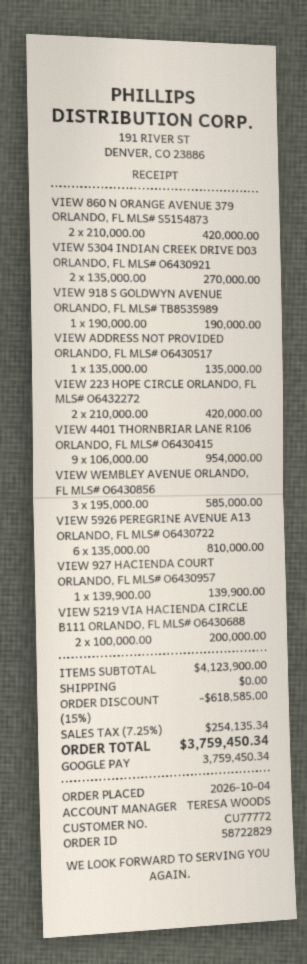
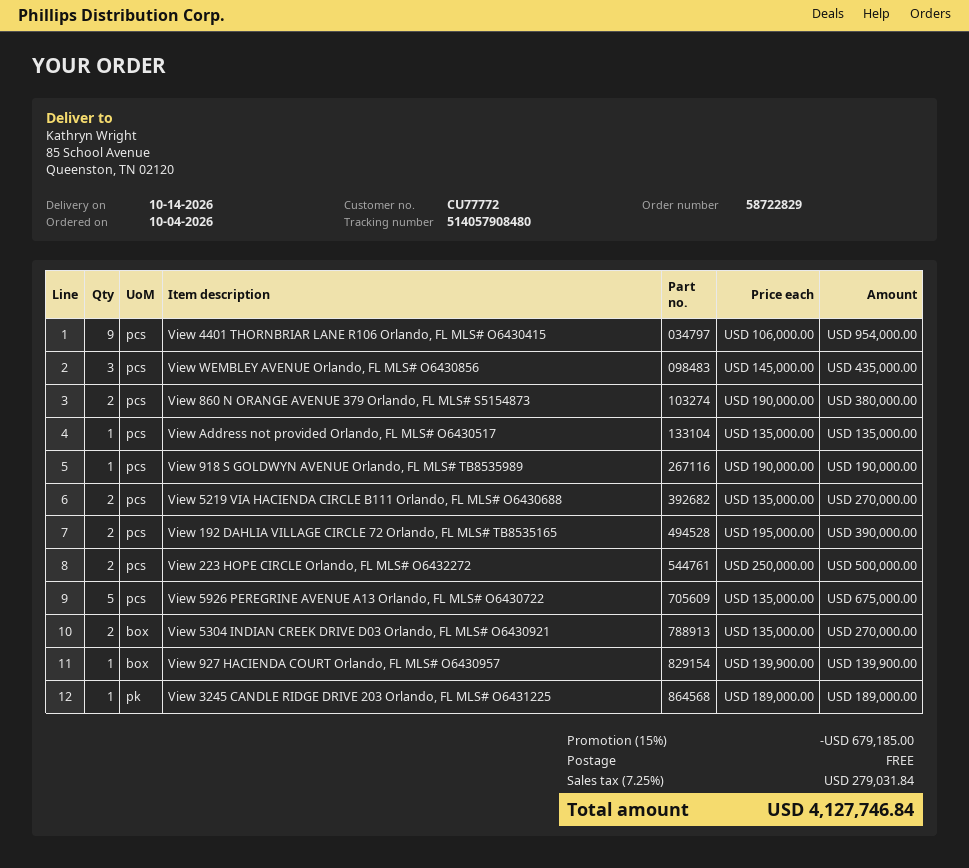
VIEW 860 N ORANGE AVENUE 379 ORLANDO, FL MLS# S5154873: 2 x 210000.00 = 420000.00 -> 2 x 190000.00 = 380000.00
VIEW 223 HOPE CIRCLE ORLANDO, FL MLS# O6432272: 2 x 210000.00 = 420000.00 -> 2 x 250000.00 = 500000.00
VIEW WEMBLEY AVENUE ORLANDO, FL MLS# O6430856: 3 x 195000.00 = 585000.00 -> 3 x 145000.00 = 435000.00
VIEW 5926 PEREGRINE AVENUE A13 ORLANDO, FL MLS# O6430722: 6 x 135000.00 = 810000.00 -> 5 x 135000.00 = 675000.00
VIEW 5219 VIA HACIENDA CIRCLE B111 ORLANDO, FL MLS# O6430688: 2 x 100000.00 = 200000.00 -> 2 x 135000.00 = 270000.00
View 192 DAHLIA VILLAGE CIRCLE 72 Orlando, FL MLS# TB8535165: none -> 2 x 195000.00 = 390000.00
View 3245 CANDLE RIDGE DRIVE 203 Orlando, FL MLS# O6431225: none -> 1 x 189000.00 = 189000.00
discount: 15% = 618585.00 -> 15% = 679185.00
tax: 7.25% = 254135.34 -> 7.25% = 279031.84
total: 3759450.34 -> 4127746.84

